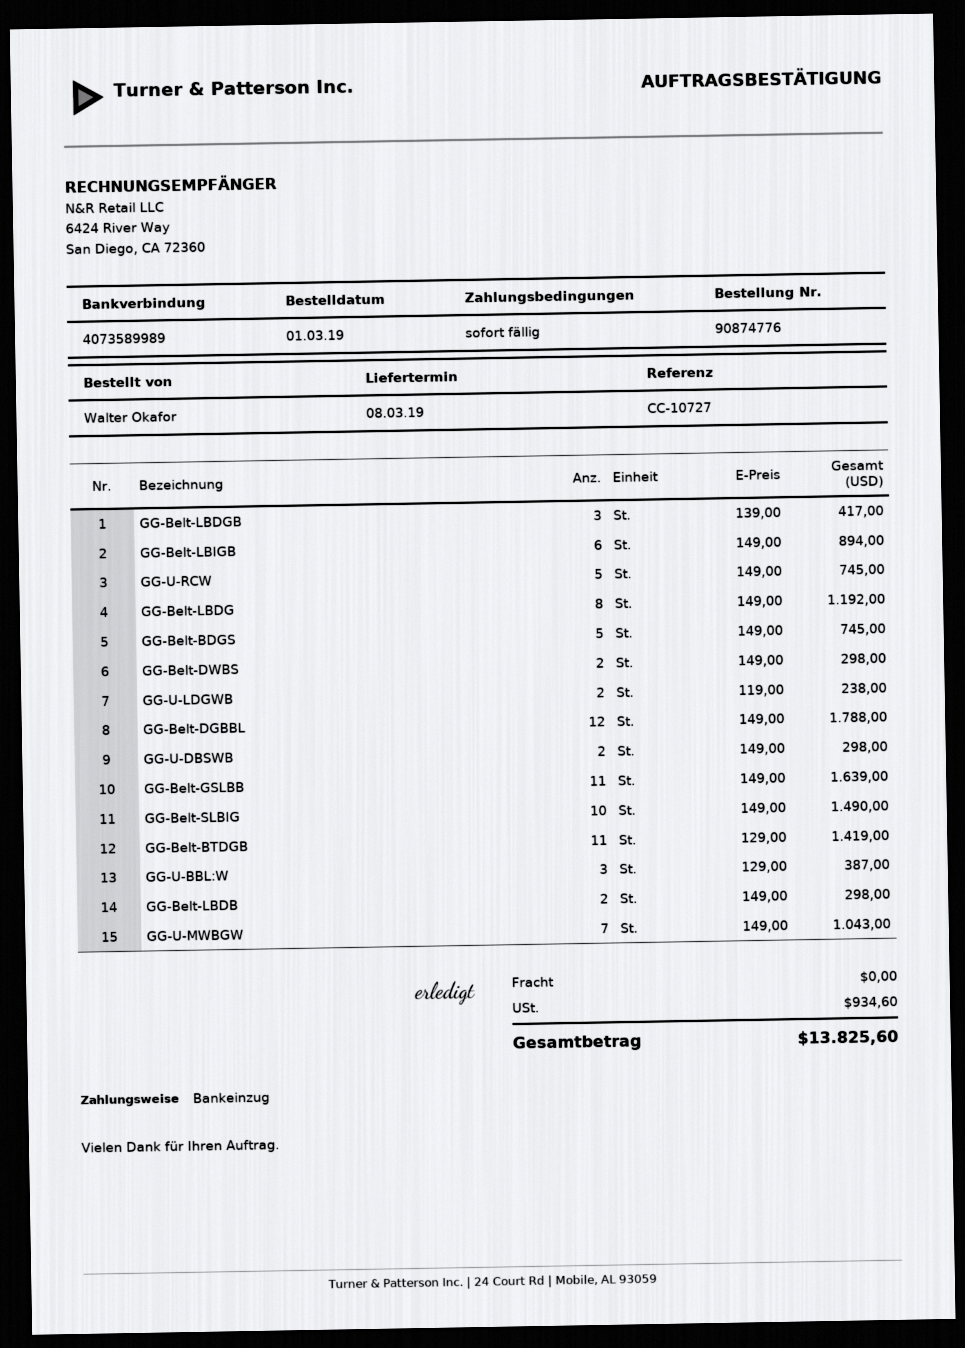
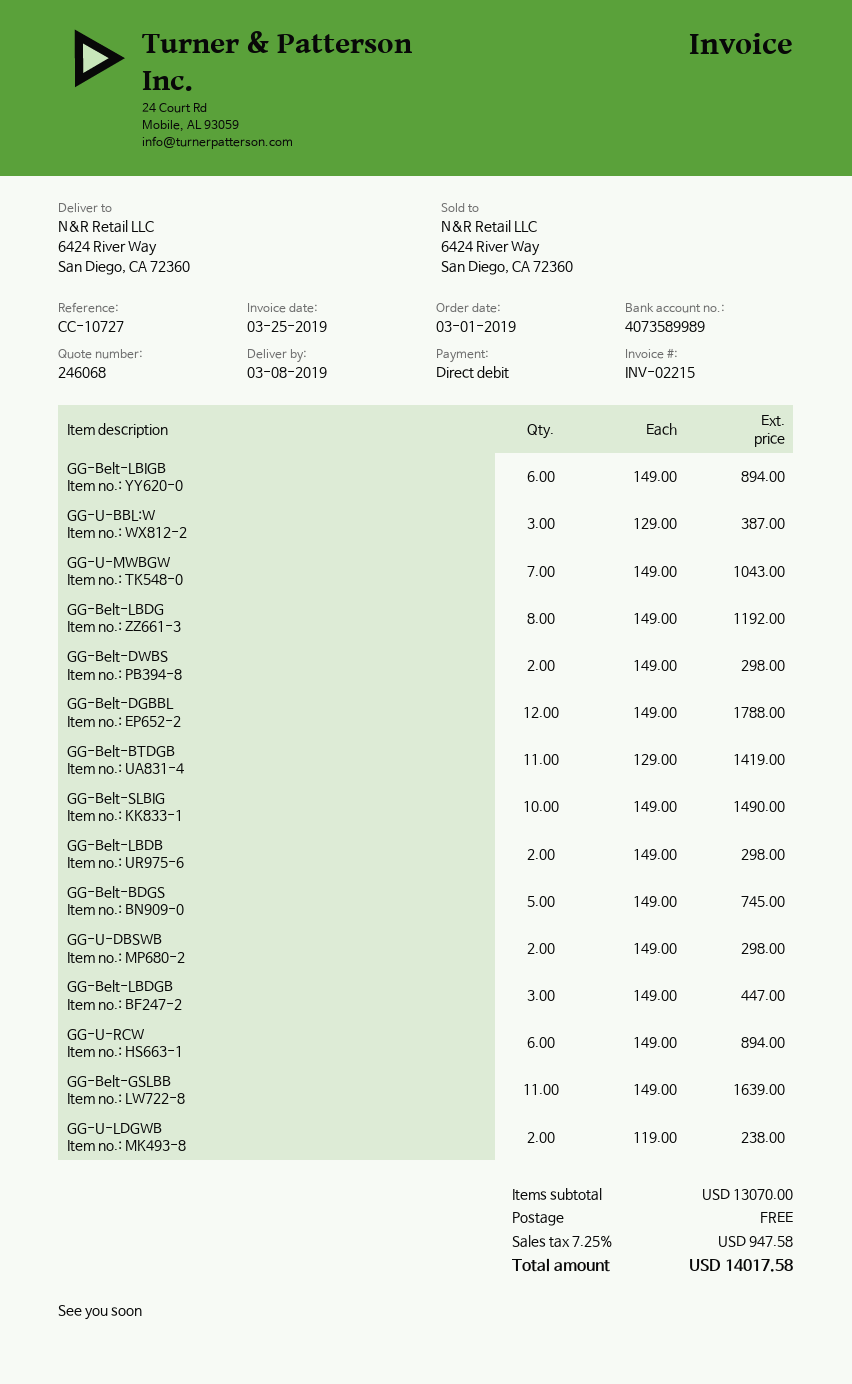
GG-Belt-LBDGB: 3 x 139.00 = 417.00 -> 3 x 149.00 = 447.00
GG-U-RCW: 5 x 149.00 = 745.00 -> 6 x 149.00 = 894.00
tax: 934.60 -> 947.58
total: 13825.60 -> 14017.58

